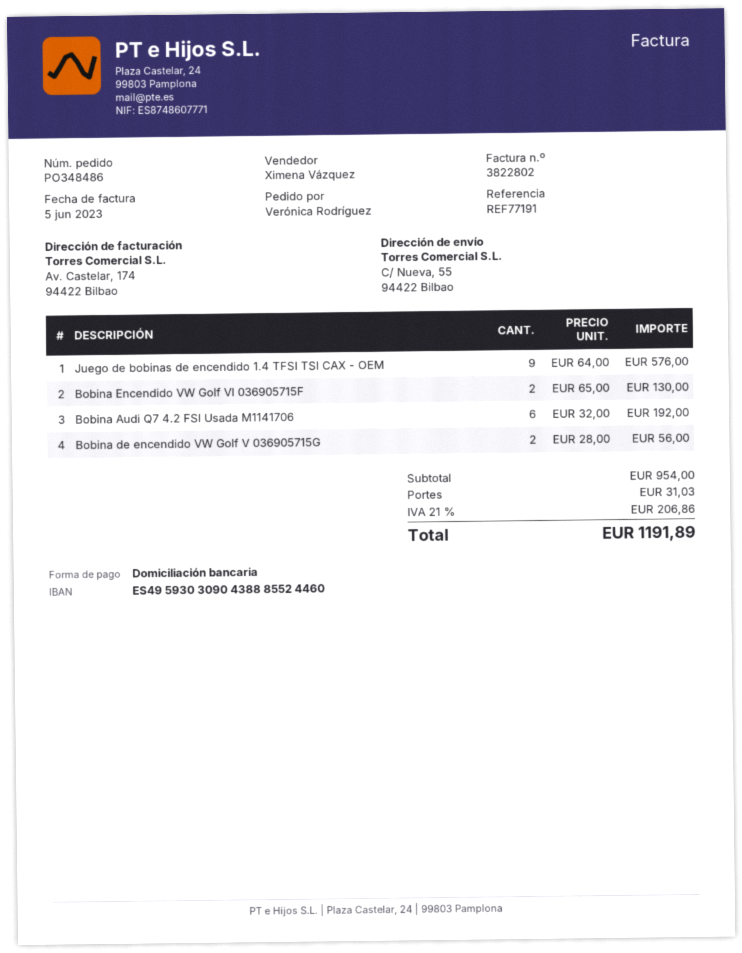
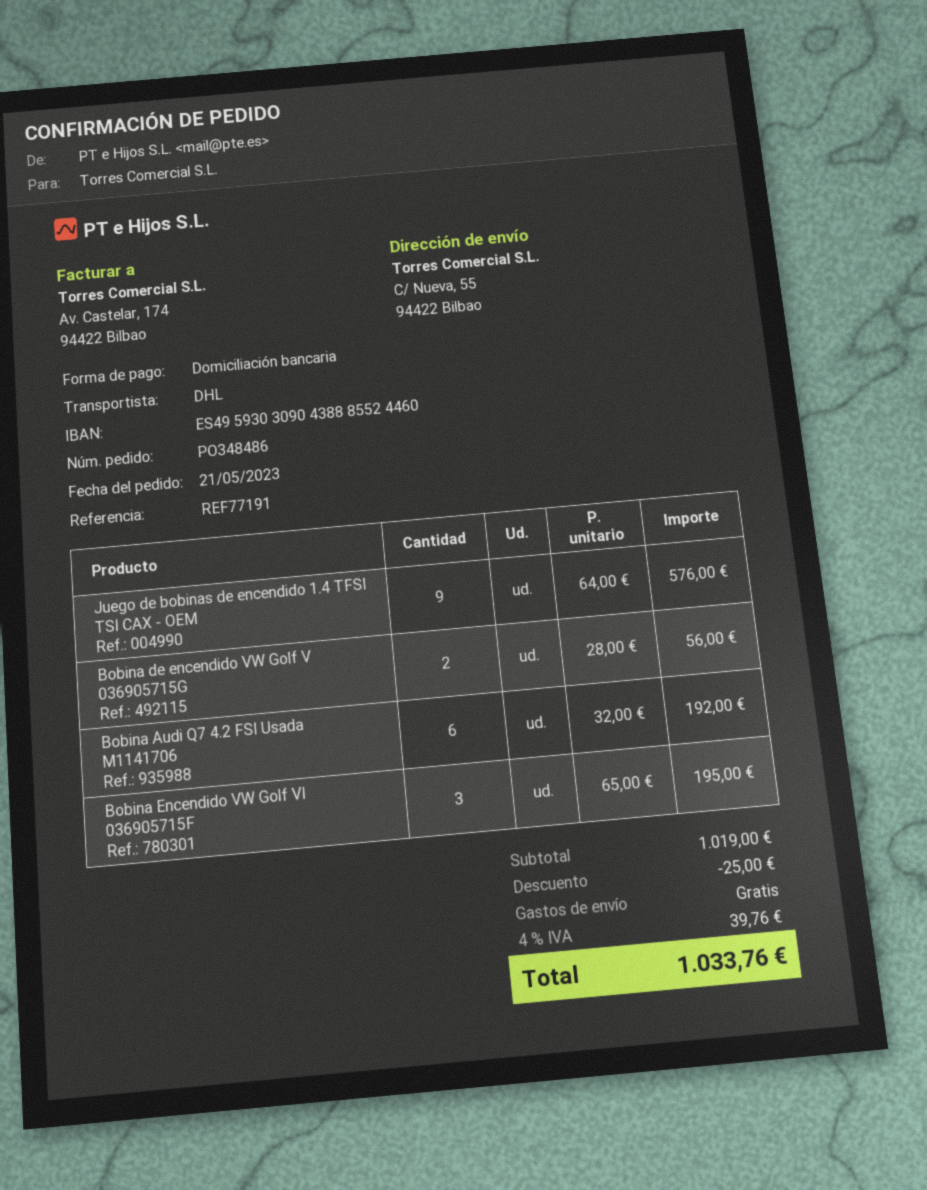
Bobina Encendido VW Golf VI 036905715F: 2 x 65.00 = 130.00 -> 3 x 65.00 = 195.00
subtotal: 954.00 -> 1019.00
discount: none -> 25.00
shipping: 31.03 -> 0.00
tax: 21% = 206.86 -> 4% = 39.76
total: 1191.89 -> 1033.76

